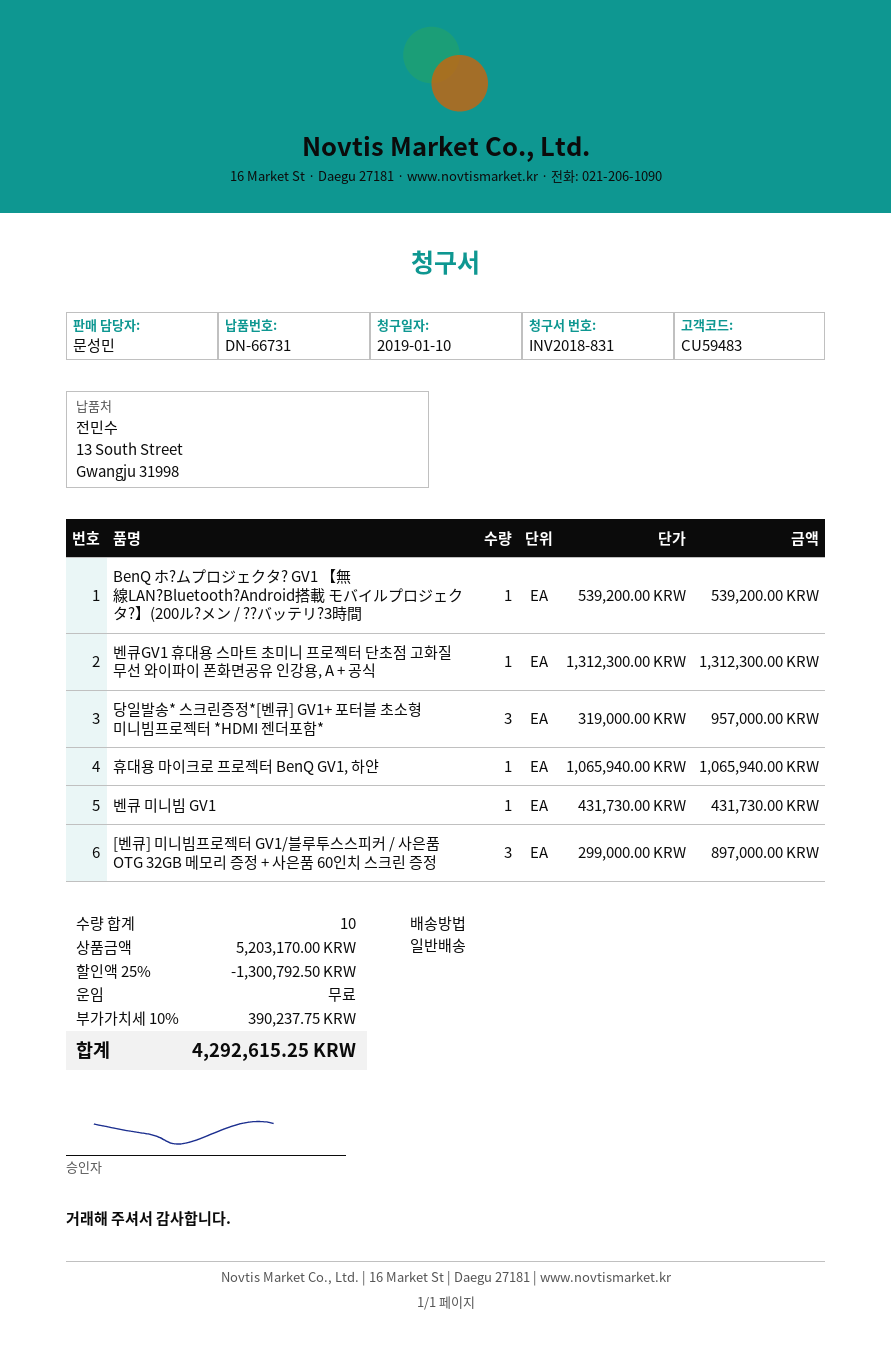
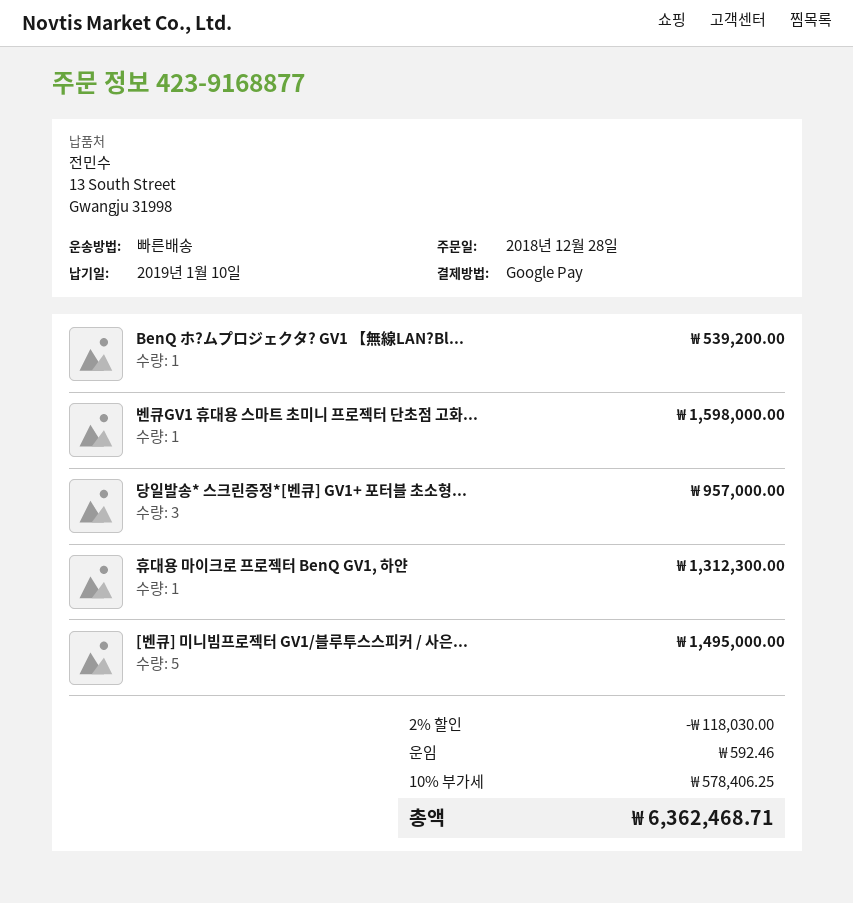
shipping method: standard -> express
벤큐GV1 휴대용 스마트 초미니 프로젝터 단초점 고화질 무선 와이파이 폰화면공유 인강용, A + 공식: 1 for 1312300.00 -> 1 for 1598000.00
휴대용 마이크로 프로젝터 BenQ GV1, 하얀: 1 for 1065940.00 -> 1 for 1312300.00
벤큐 미니빔 GV1: 1 for 431730.00 -> none
[벤큐] 미니빔프로젝터 GV1/블루투스스피커 / 사은품 OTG 32GB 메모리 증정 + 사은품 60인치 스크린 증정: 3 for 897000.00 -> 5 for 1495000.00
discount: 25% = 1300792.50 -> 2% = 118030.00
shipping: 0.00 -> 592.46
tax: 10% = 390237.75 -> 10% = 578406.25
total: 4292615.25 -> 6362468.71

